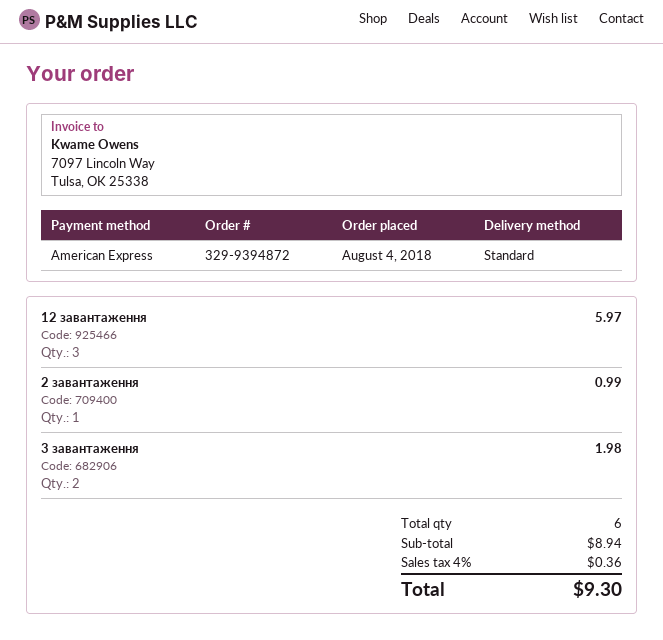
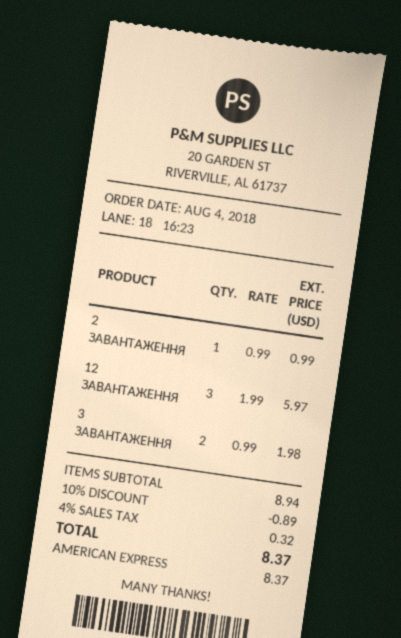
discount: none -> 10% = 0.89
tax: 4% = 0.36 -> 4% = 0.32
total: 9.30 -> 8.37

